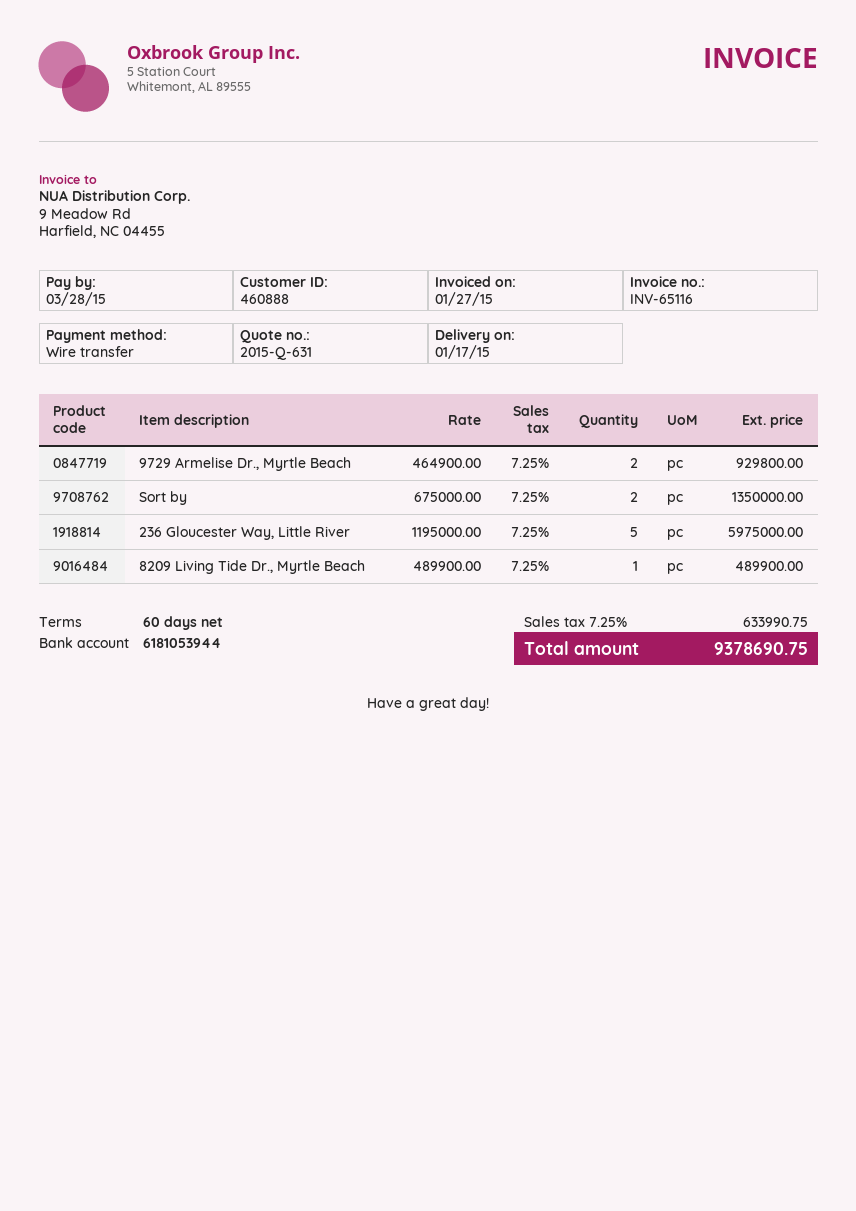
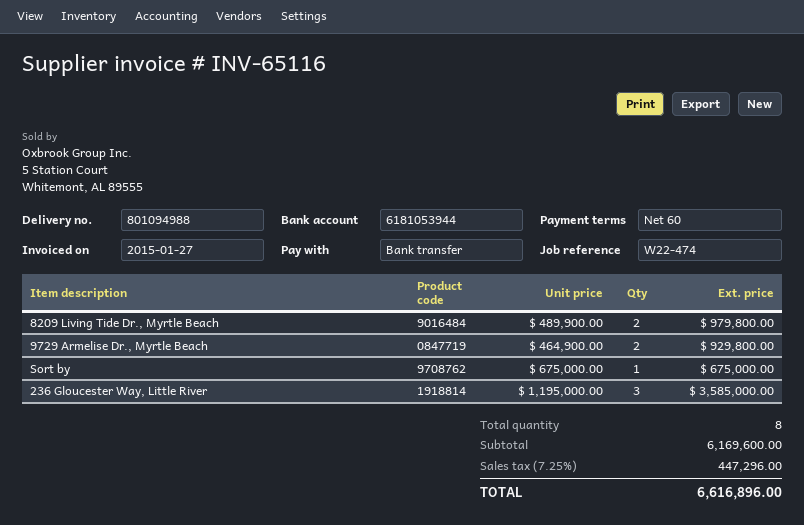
Sort by: 2 x 675000.00 = 1350000.00 -> 1 x 675000.00 = 675000.00
236 Gloucester Way, Little River: 5 x 1195000.00 = 5975000.00 -> 3 x 1195000.00 = 3585000.00
8209 Living Tide Dr., Myrtle Beach: 1 x 489900.00 = 489900.00 -> 2 x 489900.00 = 979800.00
tax: 7.25% = 633990.75 -> 7.25% = 447296.00
total: 9378690.75 -> 6616896.00

